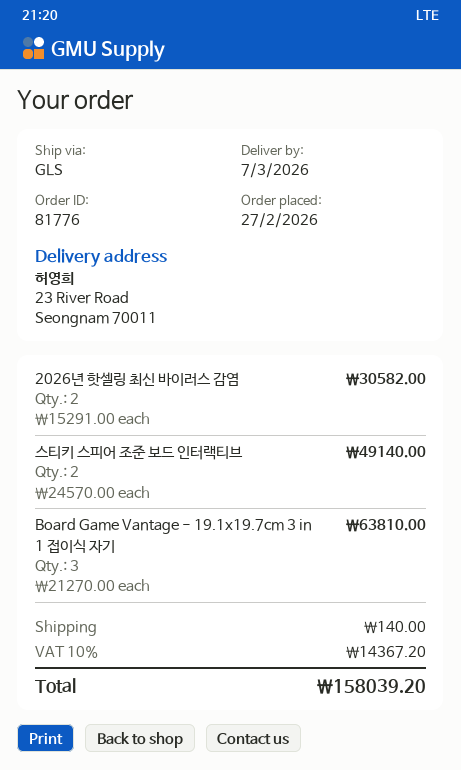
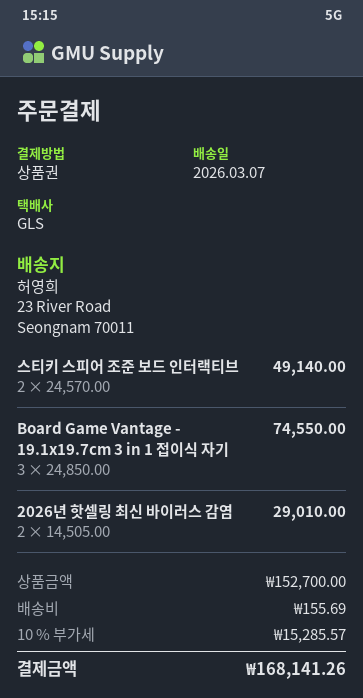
2026년 핫셀링 최신 바이러스 감염: 2 x 15291.00 = 30582.00 -> 2 x 14505.00 = 29010.00
Board Game Vantage - 19.1x19.7cm 3 in 1 접이식 자기: 3 x 21270.00 = 63810.00 -> 3 x 24850.00 = 74550.00
shipping: 140.00 -> 155.69
tax: 10% = 14367.20 -> 10% = 15285.57
total: 158039.20 -> 168141.26

